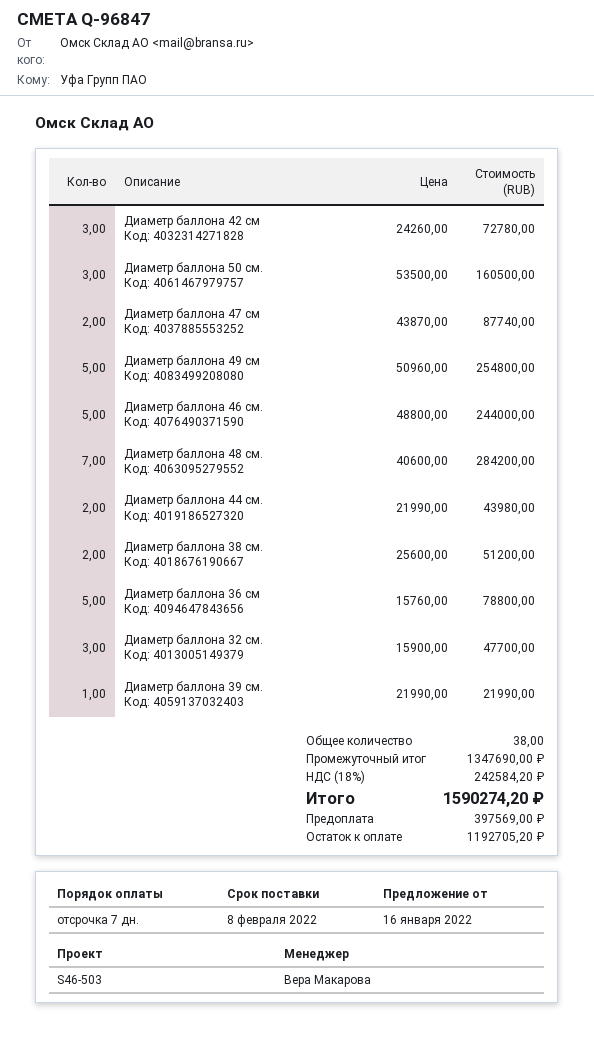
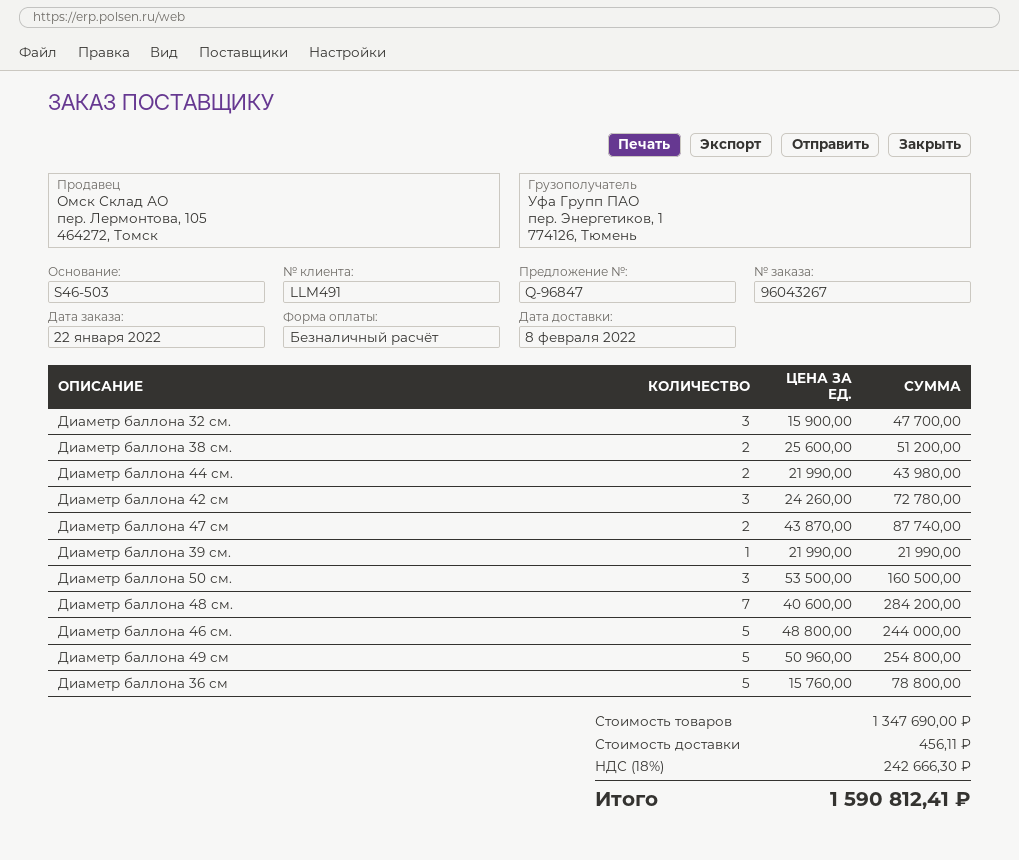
shipping: none -> 456.11
tax: 18% = 242584.20 -> 18% = 242666.30
total: 1590274.20 -> 1590812.41

